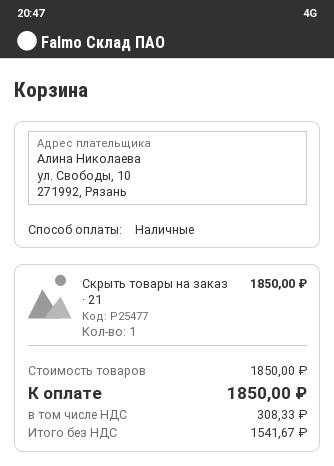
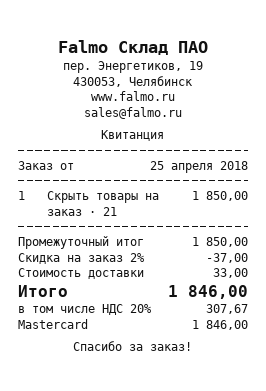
payment method: cash -> Mastercard
discount: none -> 2% = 37.00
shipping: none -> 33.00
tax: 308.33 -> 307.67
total: 1850.00 -> 1846.00

